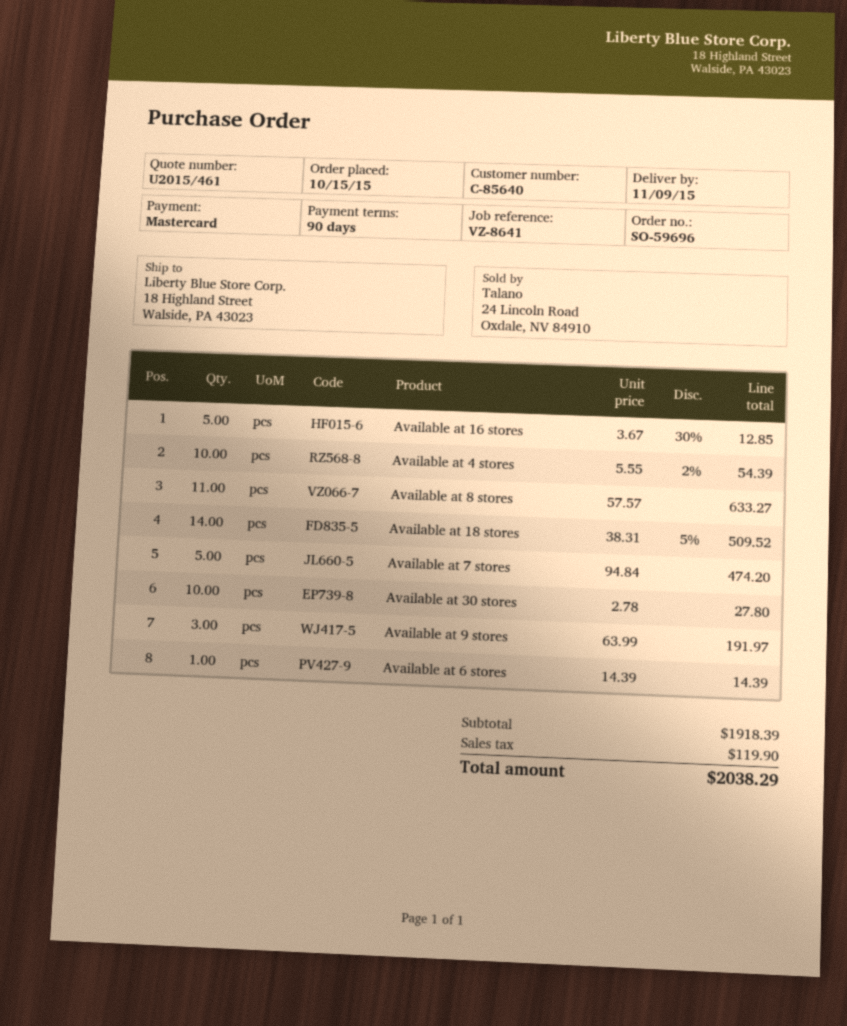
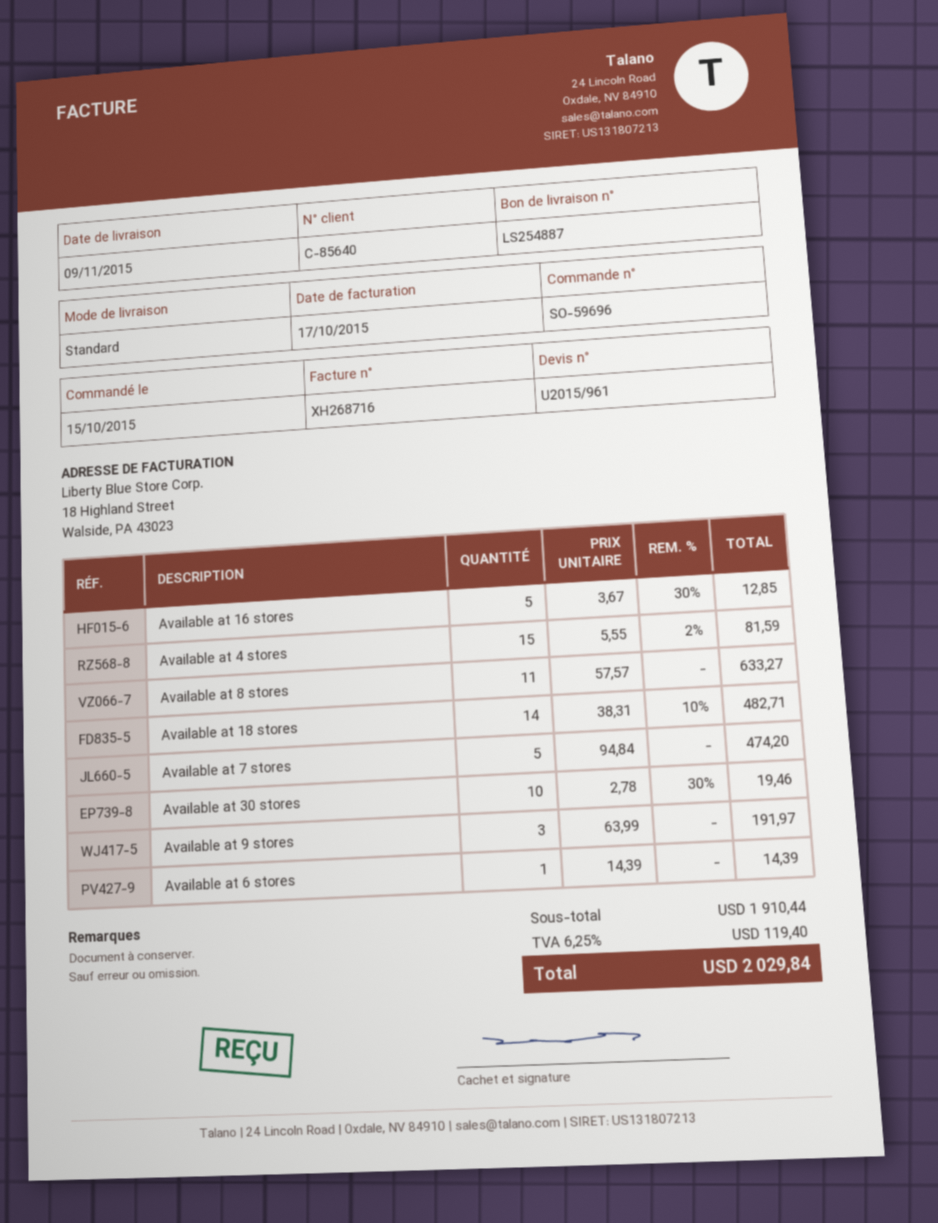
quote number: U2015/461 -> U2015/961
Available at 4 stores: 10 x 5.55 - 2% = 54.39 -> 15 x 5.55 - 2% = 81.59
Available at 18 stores: 14 x 38.31 - 5% = 509.52 -> 14 x 38.31 - 10% = 482.71
Available at 30 stores: 10 x 2.78 = 27.80 -> 10 x 2.78 - 30% = 19.46
subtotal: 1918.39 -> 1910.44
tax: 119.90 -> 119.40
total: 2038.29 -> 2029.84

